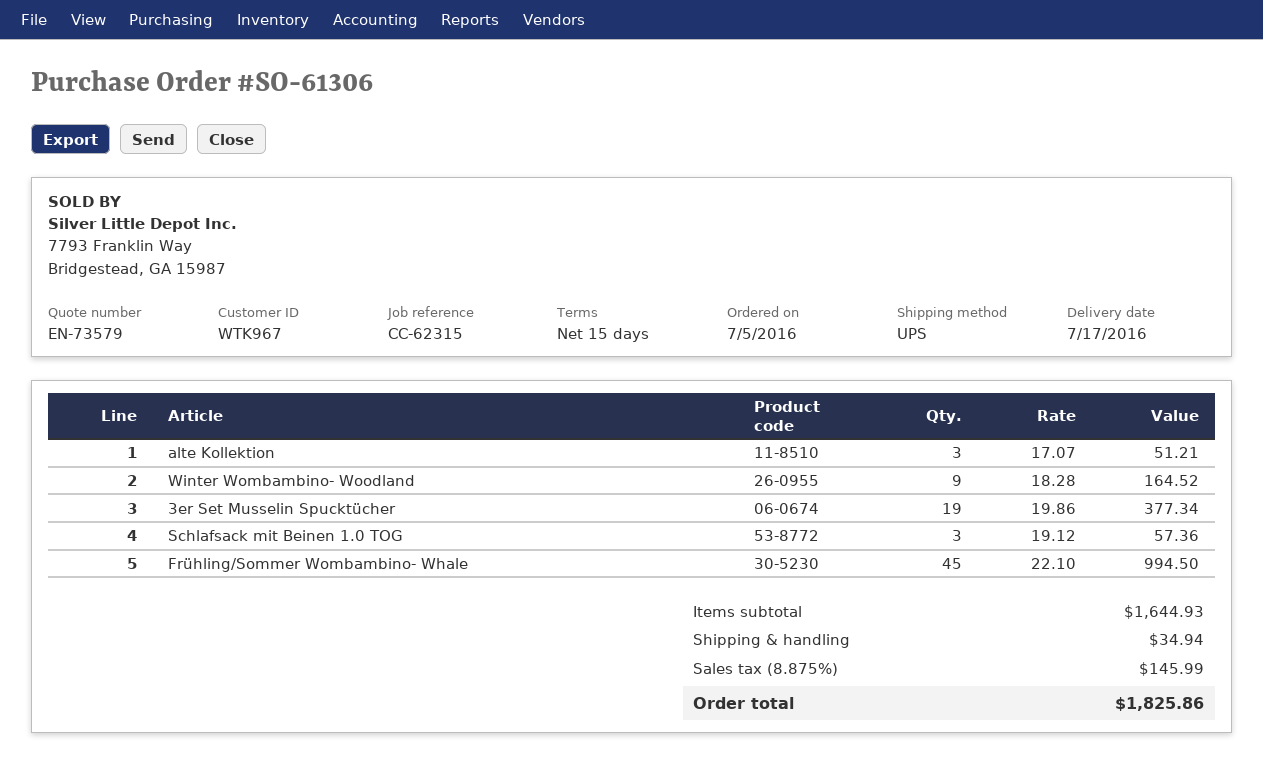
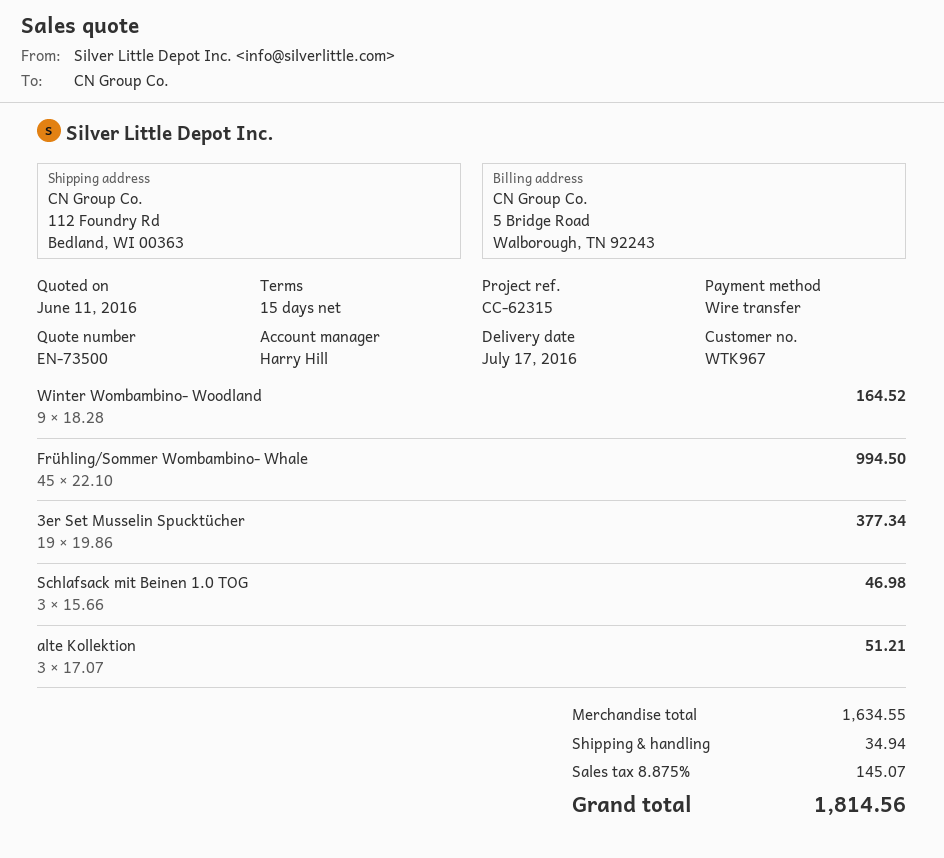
quote number: EN-73579 -> EN-73500
Schlafsack mit Beinen 1.0 TOG: 3 x 19.12 = 57.36 -> 3 x 15.66 = 46.98
subtotal: 1644.93 -> 1634.55
tax: 8.875% = 145.99 -> 8.875% = 145.07
total: 1825.86 -> 1814.56

